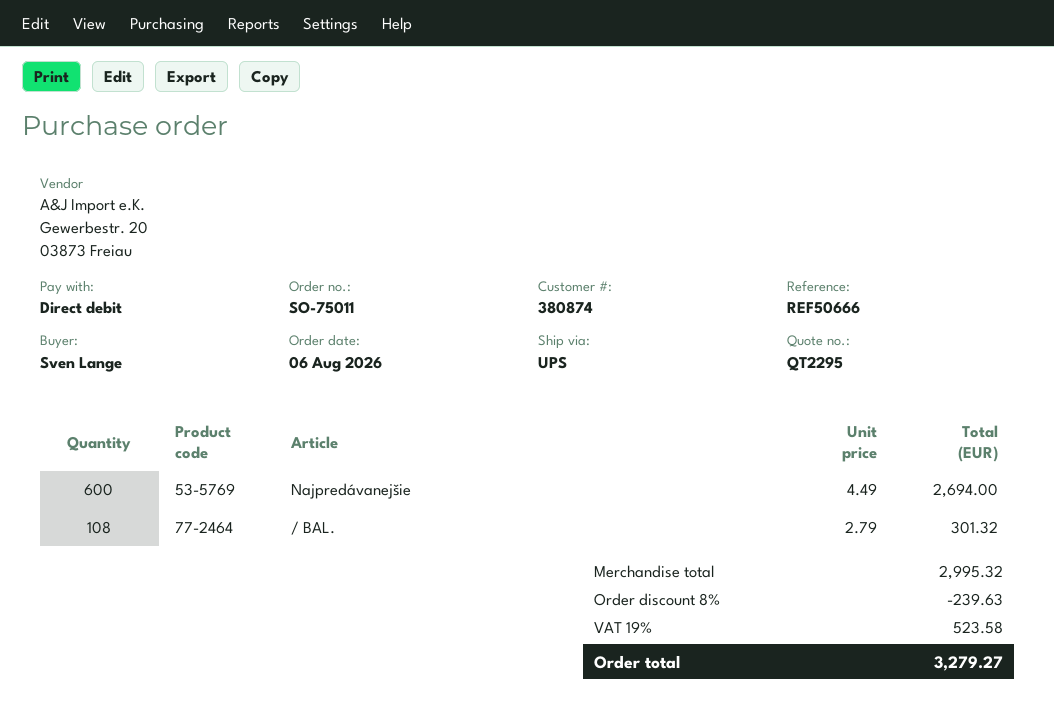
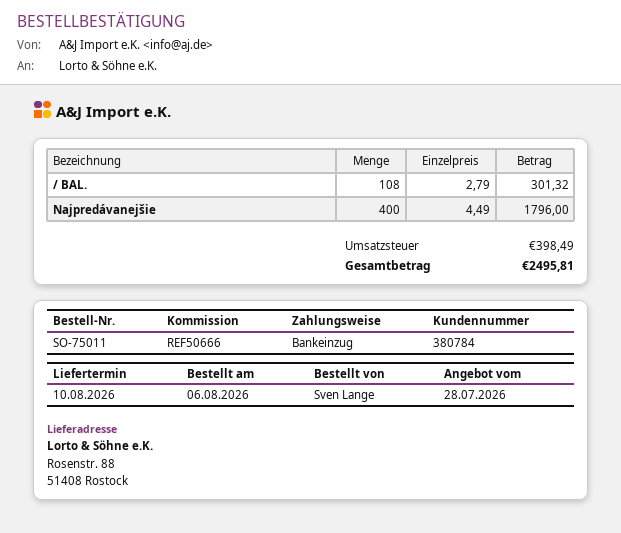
customer number: 380874 -> 380784
Najpredávanejšie: 600 x 4.49 = 2694.00 -> 400 x 4.49 = 1796.00
discount: 8% = 239.63 -> none
tax: 523.58 -> 398.49
total: 3279.27 -> 2495.81

